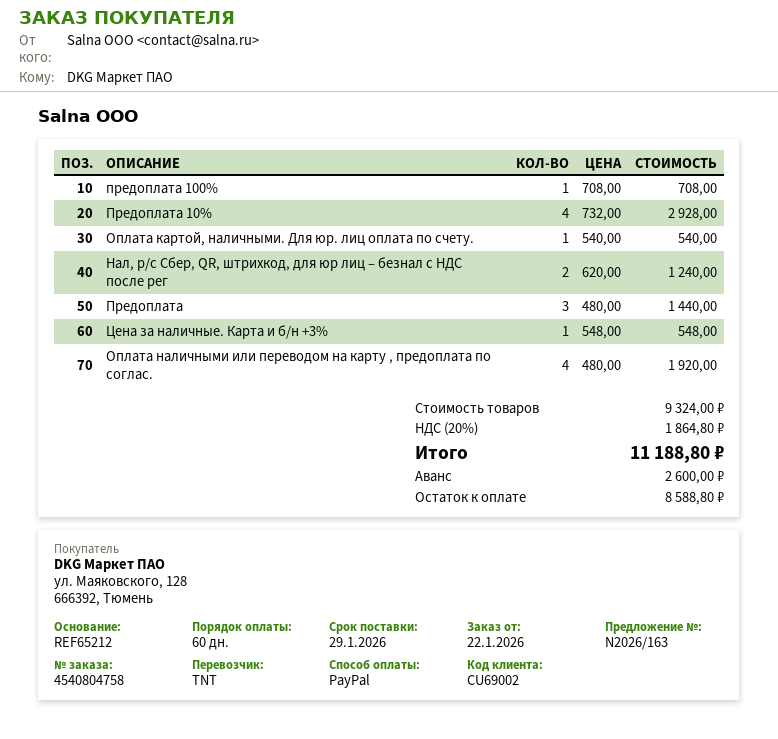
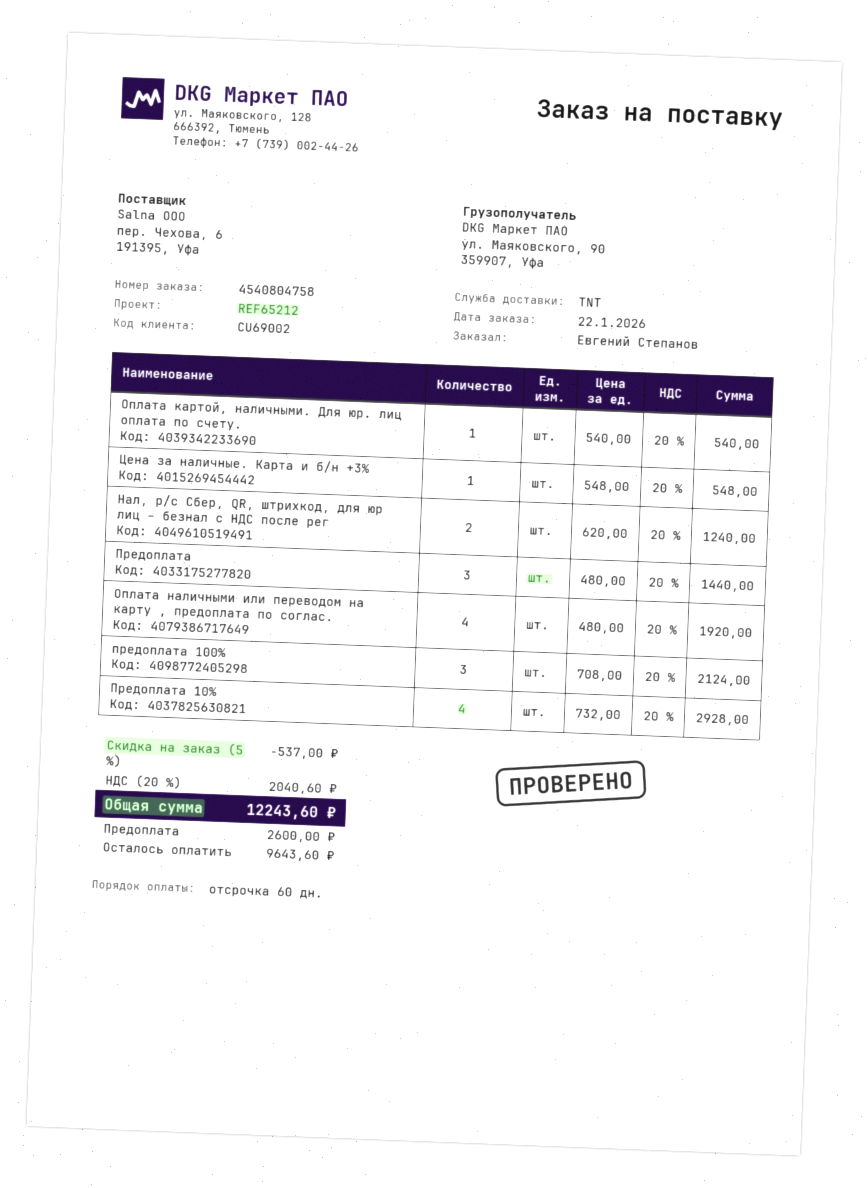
предоплата 100%: 1 x 708.00 = 708.00 -> 3 x 708.00 = 2124.00
discount: none -> 5% = 537.00
tax: 20% = 1864.80 -> 20% = 2040.60
total: 11188.80 -> 12243.60
balance: 8588.80 -> 9643.60

